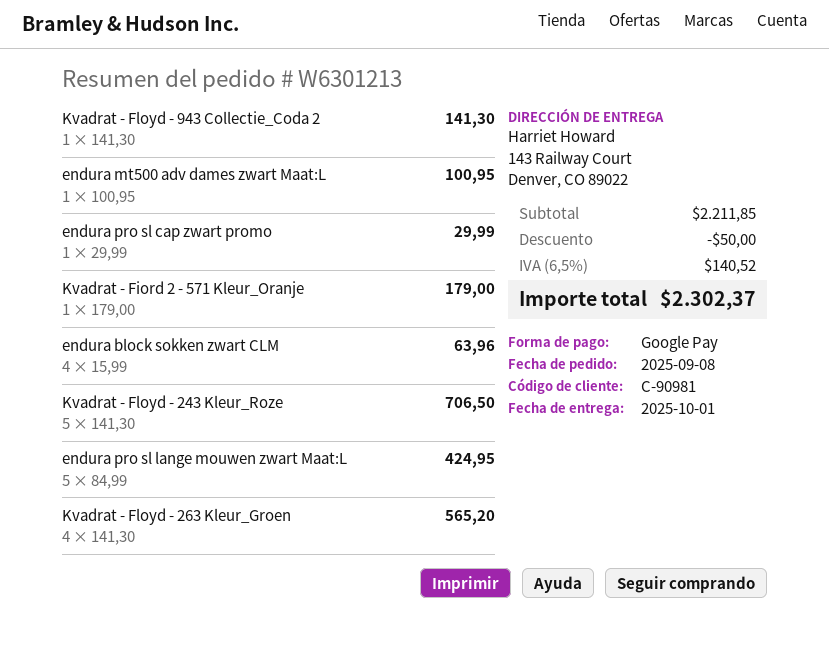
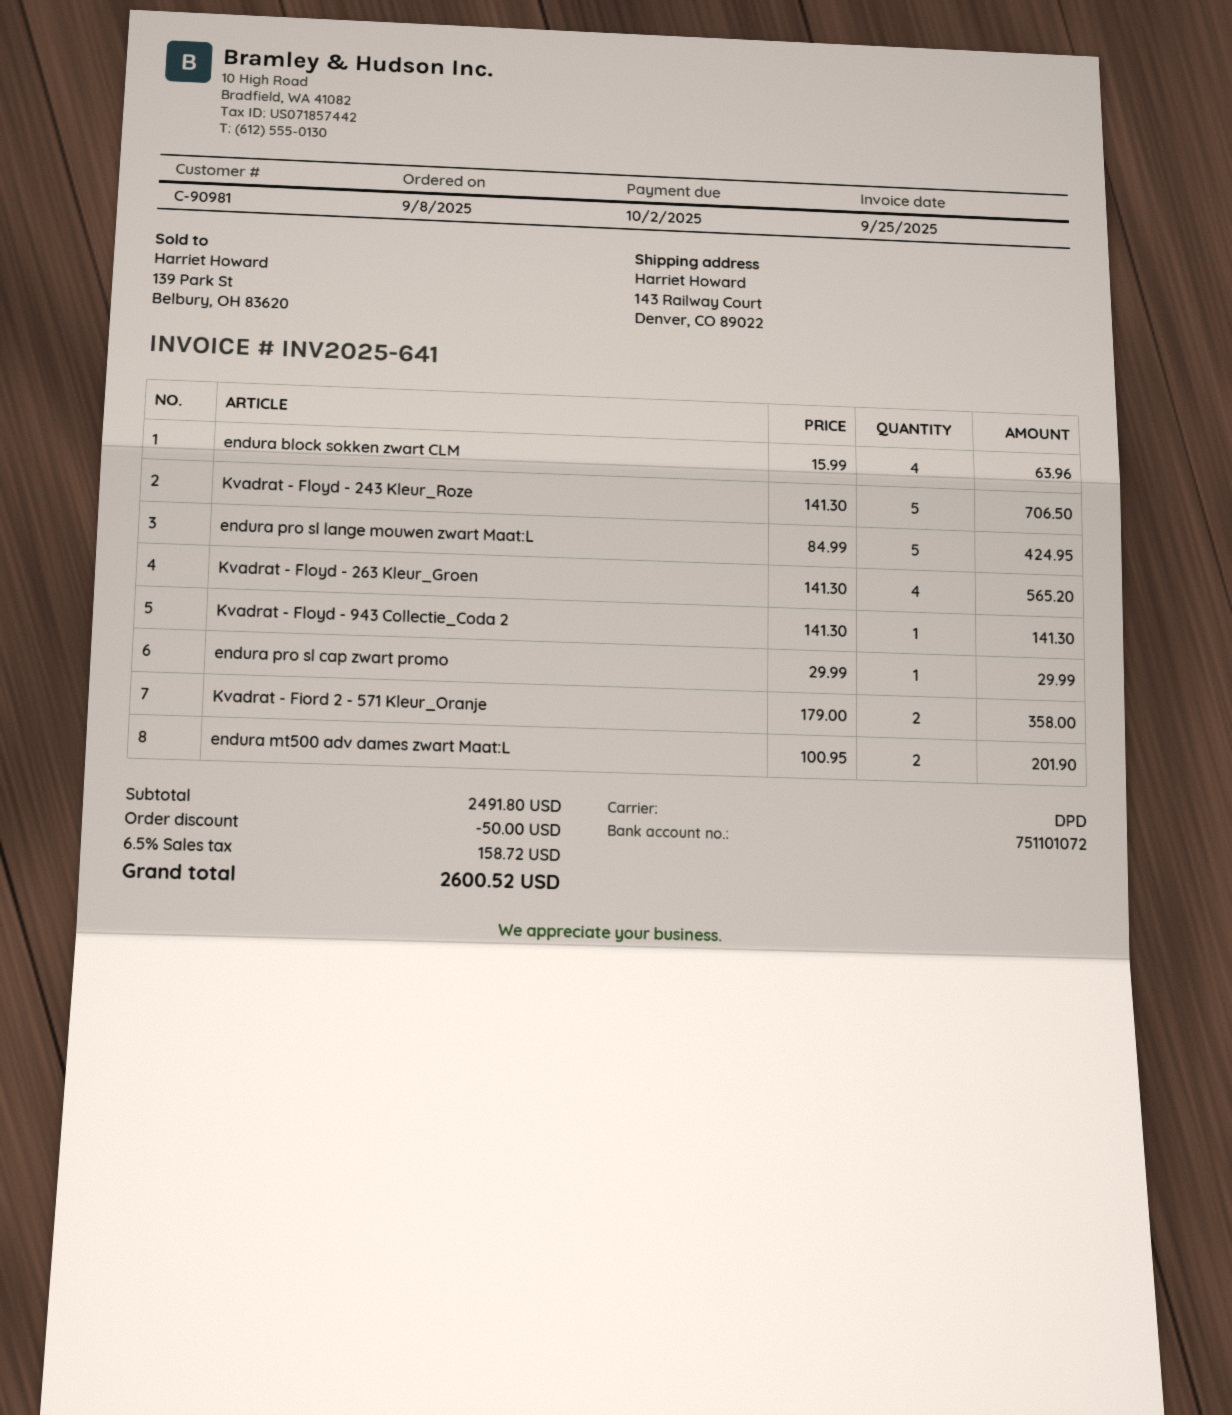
endura mt500 adv dames zwart Maat:L: 1 x 100.95 = 100.95 -> 2 x 100.95 = 201.90
Kvadrat - Fiord 2 - 571 Kleur_Oranje: 1 x 179.00 = 179.00 -> 2 x 179.00 = 358.00
subtotal: 2211.85 -> 2491.80
tax: 6.5% = 140.52 -> 6.5% = 158.72
total: 2302.37 -> 2600.52

